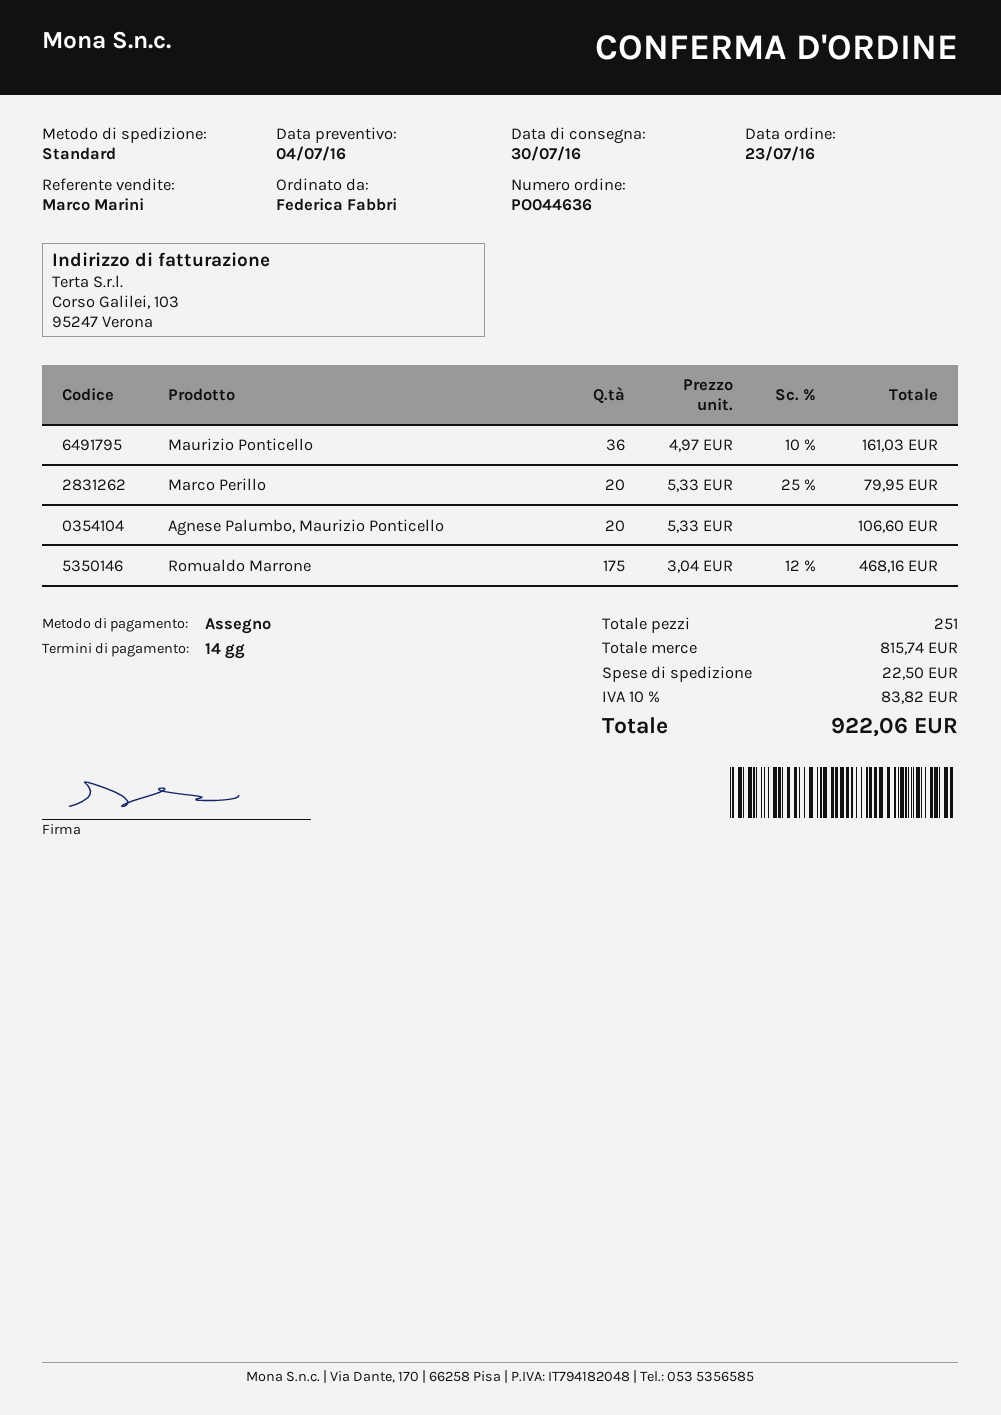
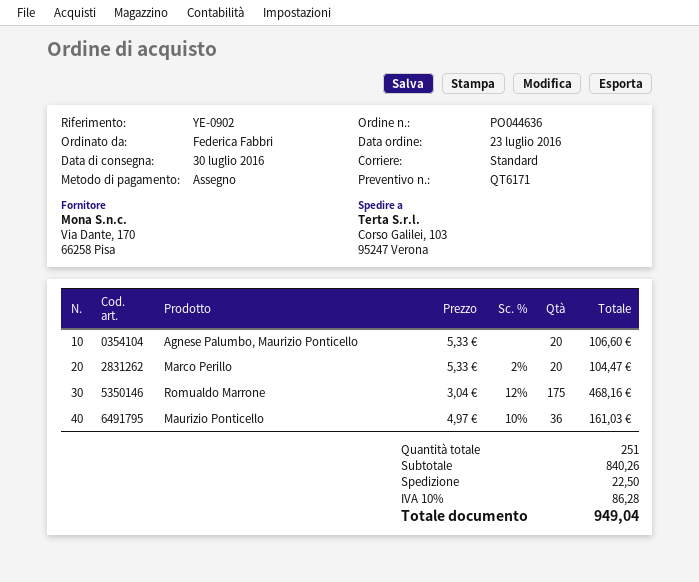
Marco Perillo: 20 x 5.33 - 25% = 79.95 -> 20 x 5.33 - 2% = 104.47
subtotal: 815.74 -> 840.26
tax: 10% = 83.82 -> 10% = 86.28
total: 922.06 -> 949.04

